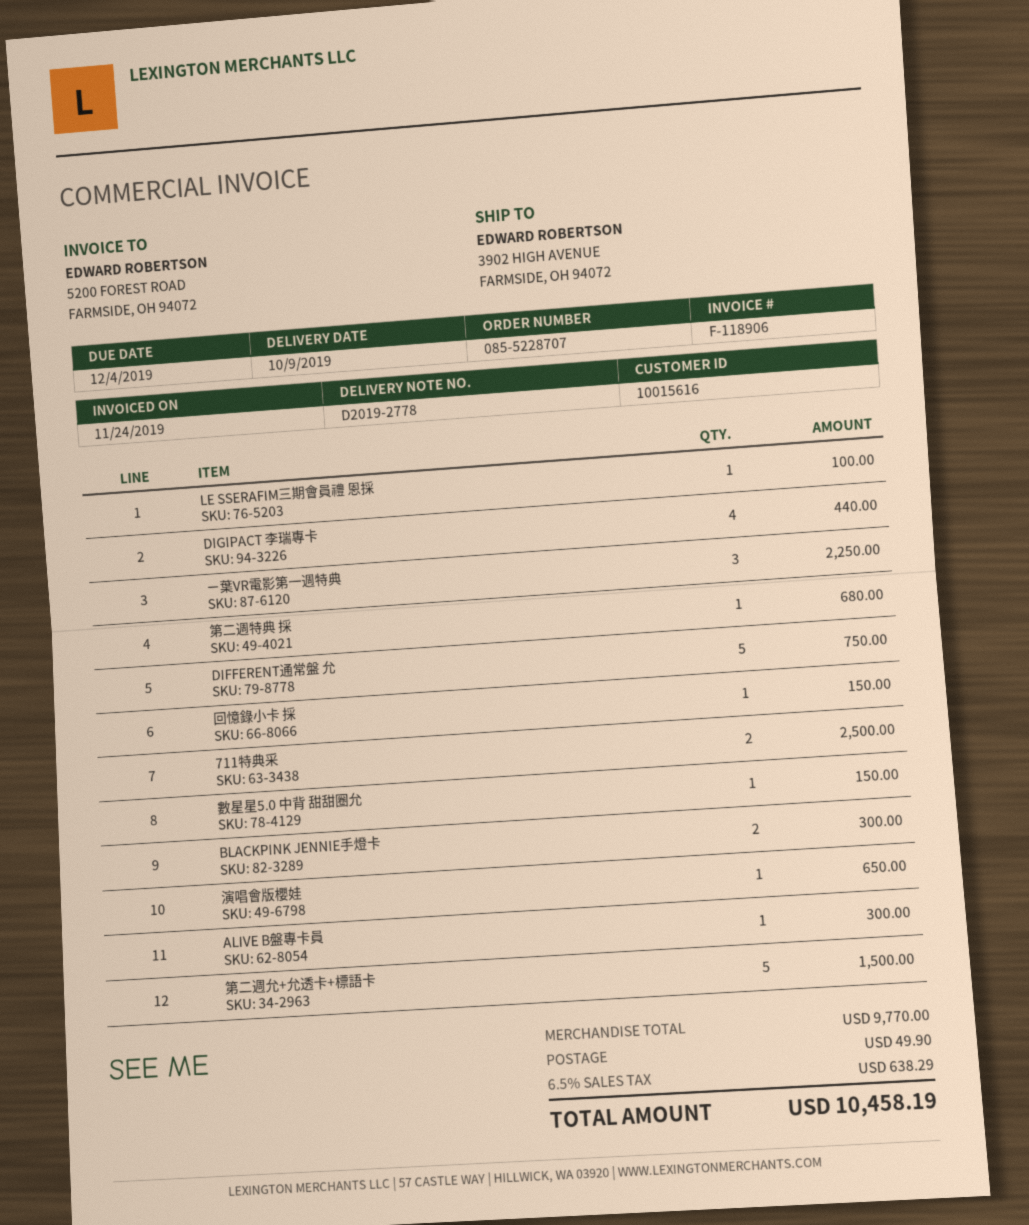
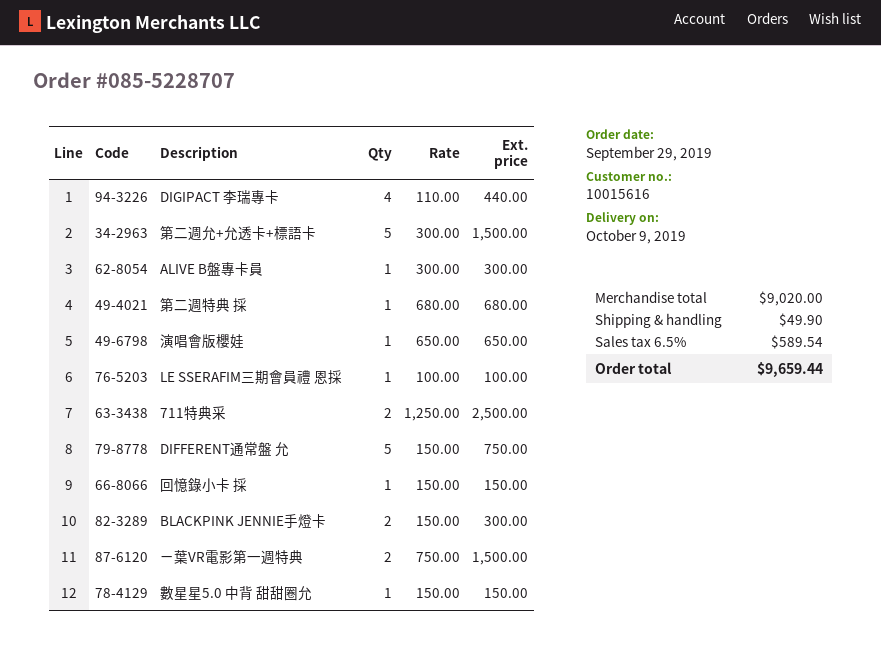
ㄧ葉VR電影第一週特典: 3 for 2250.00 -> 2 for 1500.00
subtotal: 9770.00 -> 9020.00
tax: 6.5% = 638.29 -> 6.5% = 589.54
total: 10458.19 -> 9659.44

